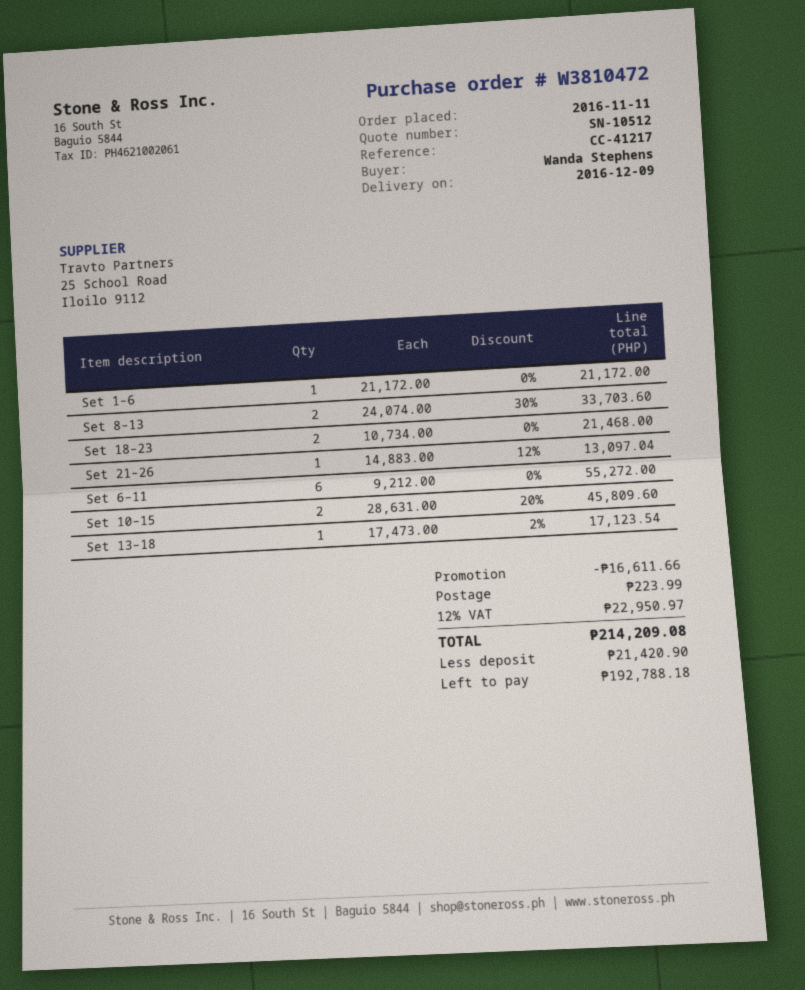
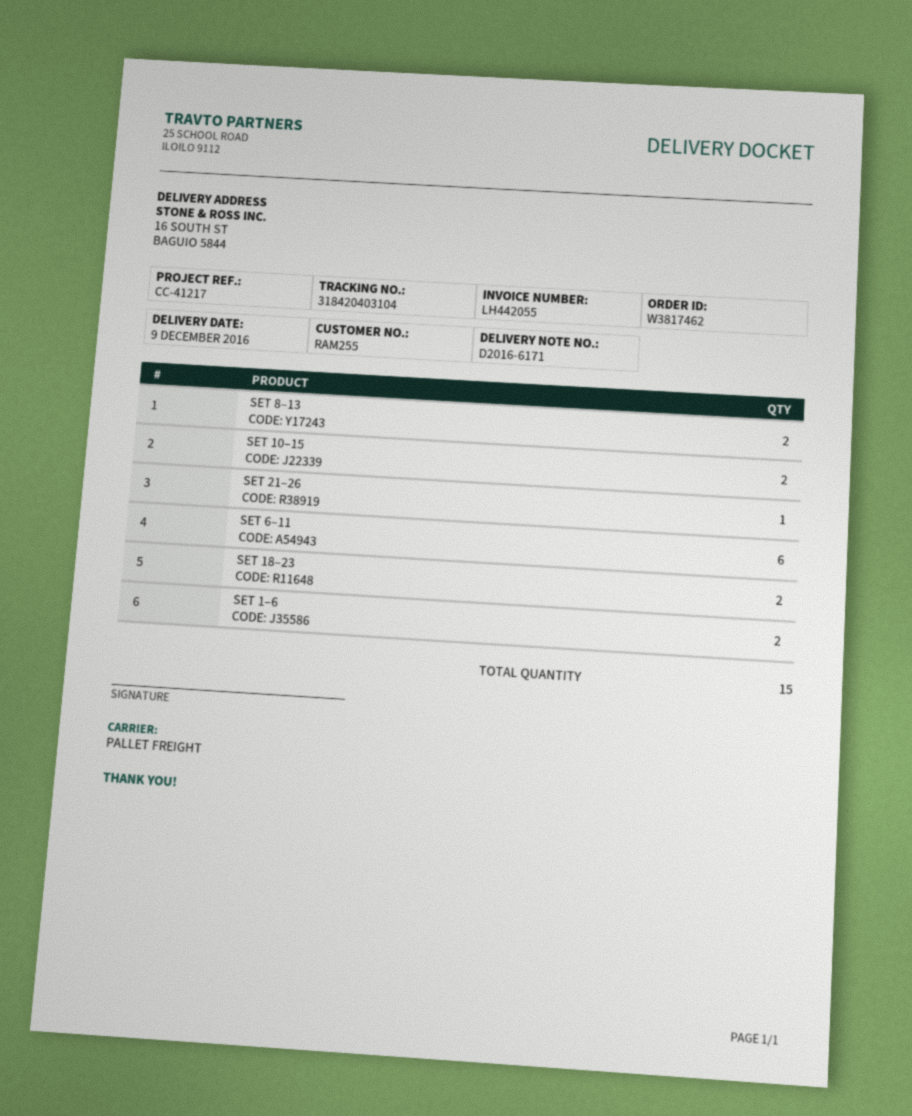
order number: W3810472 -> W3817462
Set 1–6: 1 -> 2
Set 13–18: 1 -> none

